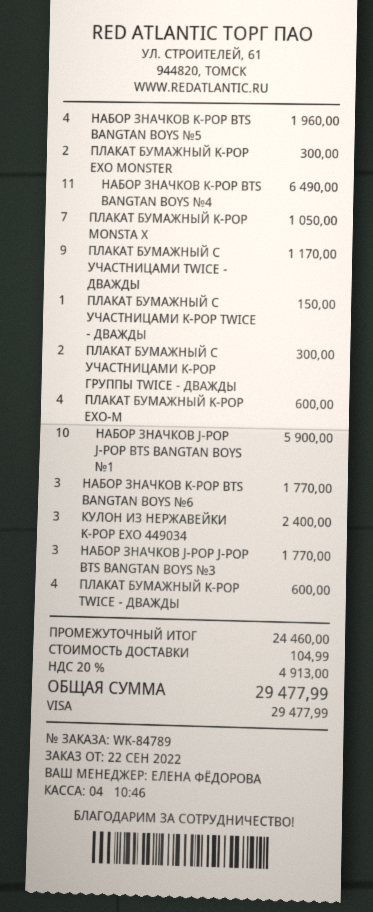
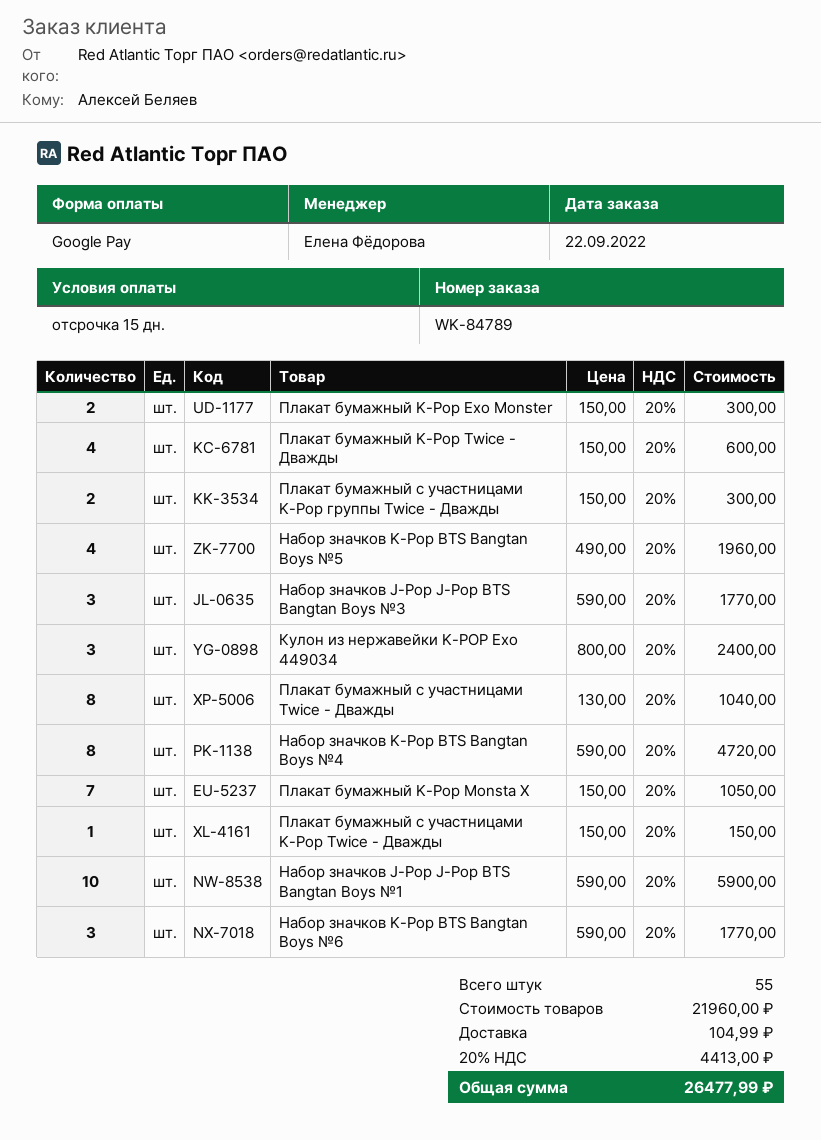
payment method: Visa -> Google Pay
НАБОР ЗНАЧКОВ K-POP BTS BANGTAN BOYS №4: 11 for 6490.00 -> 8 for 4720.00
ПЛАКАТ БУМАЖНЫЙ С УЧАСТНИЦАМИ TWICE - ДВАЖДЫ: 9 for 1170.00 -> 8 for 1040.00
ПЛАКАТ БУМАЖНЫЙ K-POP EXO-M: 4 for 600.00 -> none
subtotal: 24460.00 -> 21960.00
tax: 20% = 4913.00 -> 20% = 4413.00
total: 29477.99 -> 26477.99

